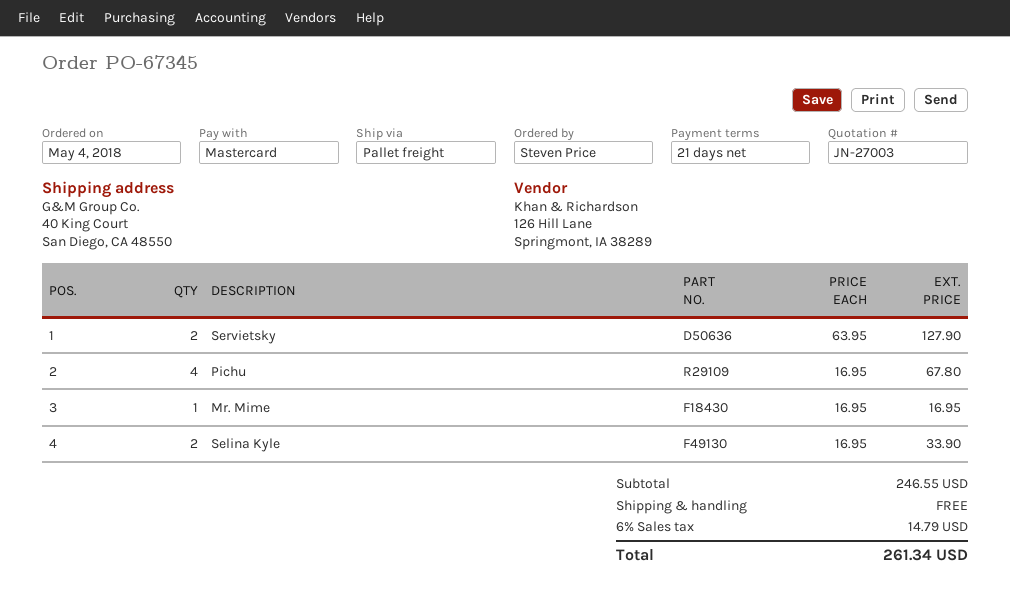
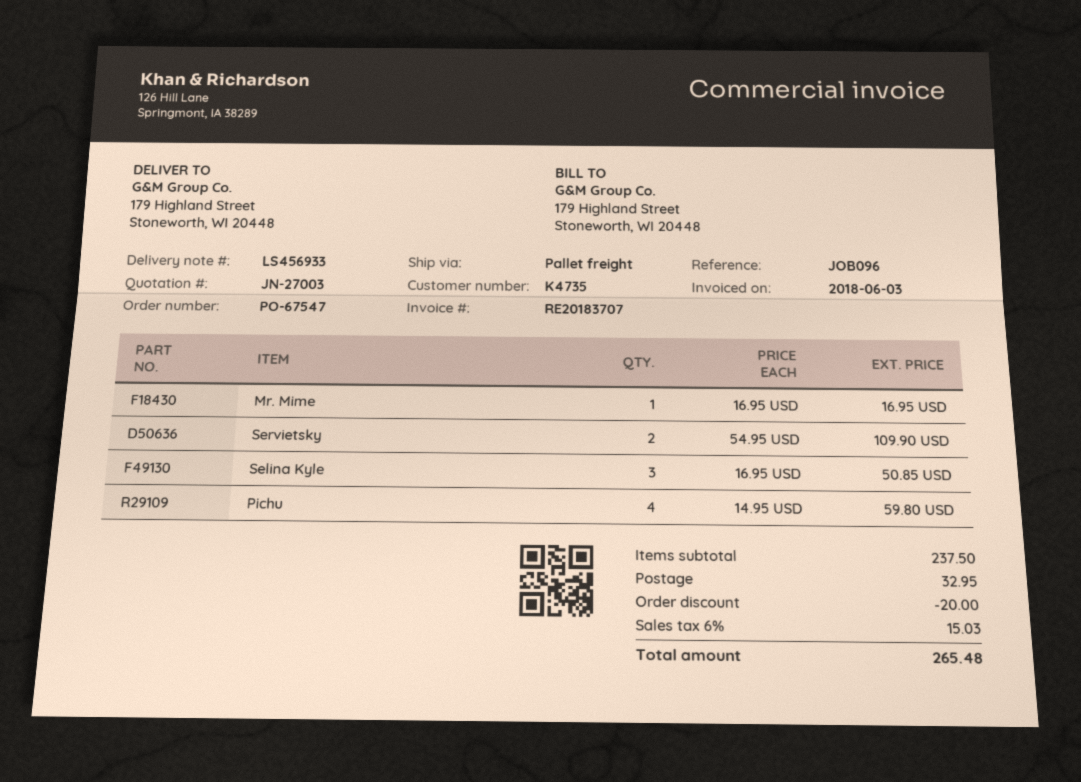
order number: PO-67345 -> PO-67547
ship to: 40 King Court, San Diego, CA 48550 -> 179 Highland Street, Stoneworth, WI 20448
Servietsky: 2 x 63.95 = 127.90 -> 2 x 54.95 = 109.90
Pichu: 4 x 16.95 = 67.80 -> 4 x 14.95 = 59.80
Selina Kyle: 2 x 16.95 = 33.90 -> 3 x 16.95 = 50.85
subtotal: 246.55 -> 237.50
discount: none -> 20.00
shipping: 0.00 -> 32.95
tax: 6% = 14.79 -> 6% = 15.03
total: 261.34 -> 265.48

